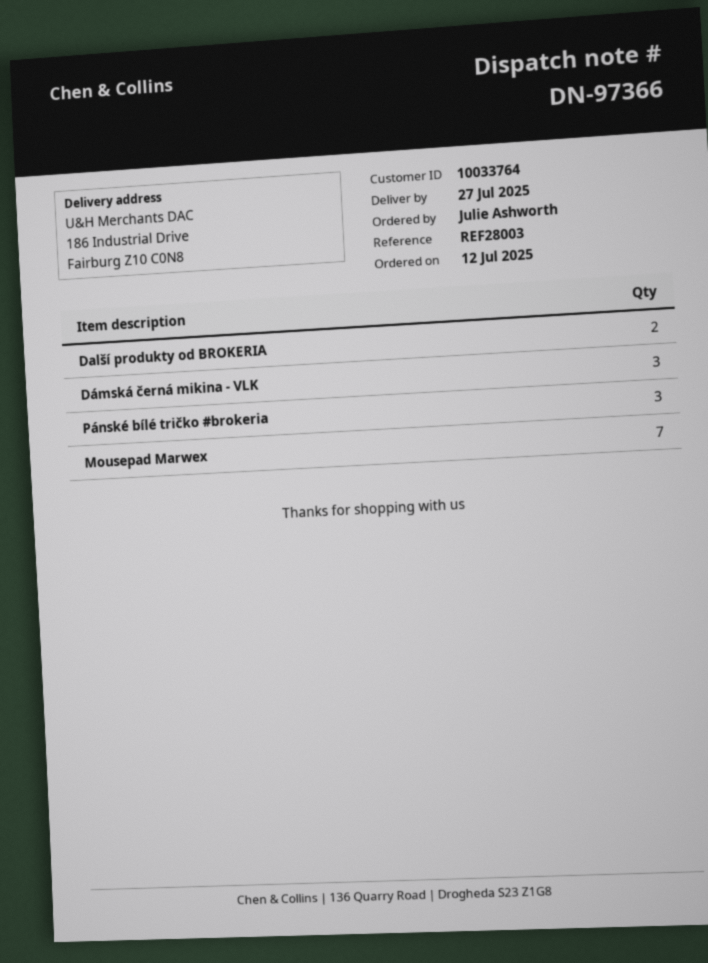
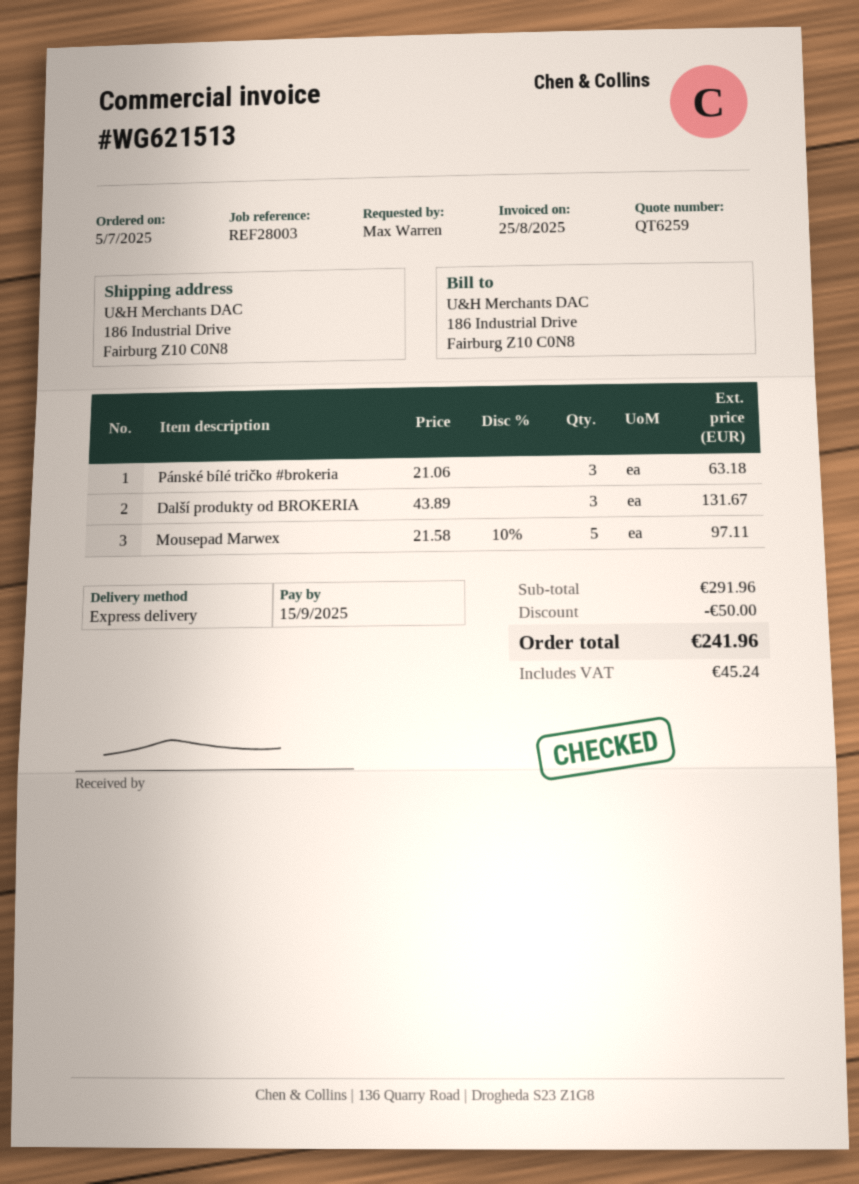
order date: 2025-07-12 -> 2025-07-05
ordered by: Julie Ashworth -> Max Warren
Další produkty od BROKERIA: 2 -> 3
Dámská černá mikina - VLK: 3 -> none
Mousepad Marwex: 7 -> 5

